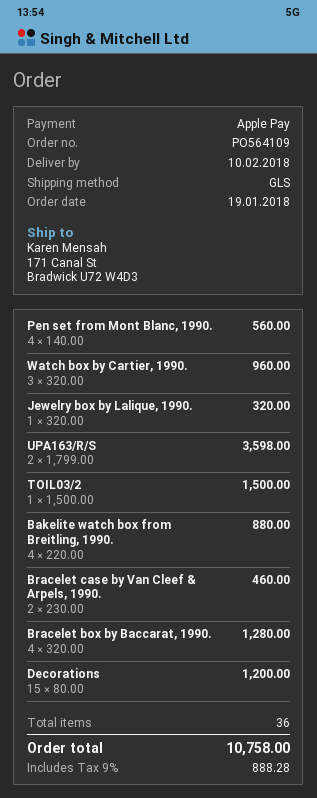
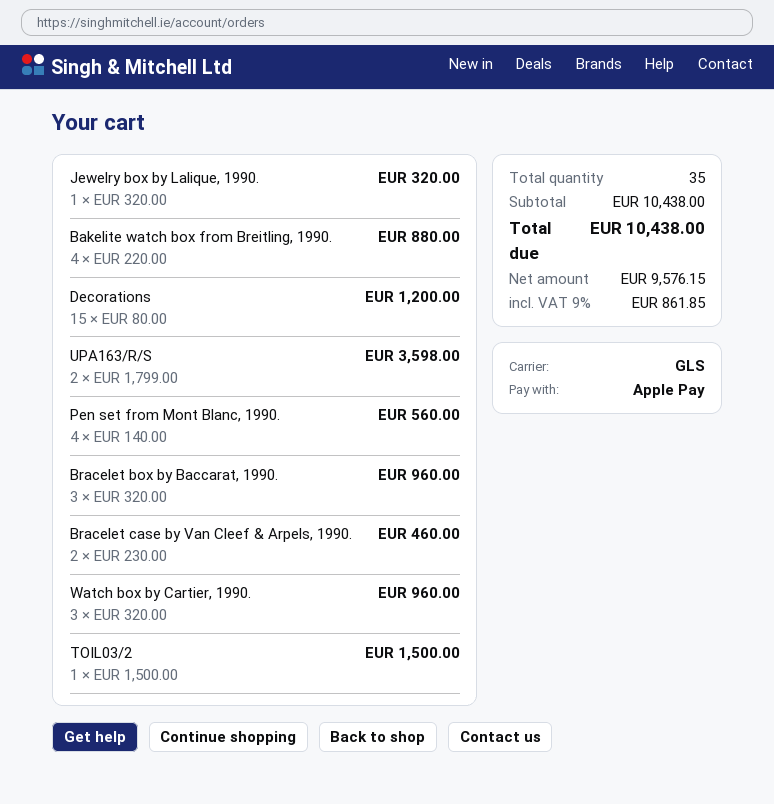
Bracelet box by Baccarat, 1990.: 4 x 320.00 = 1280.00 -> 3 x 320.00 = 960.00
total quantity: 36 -> 35
tax: 9% = 888.28 -> 9% = 861.85
total: 10758.00 -> 10438.00

